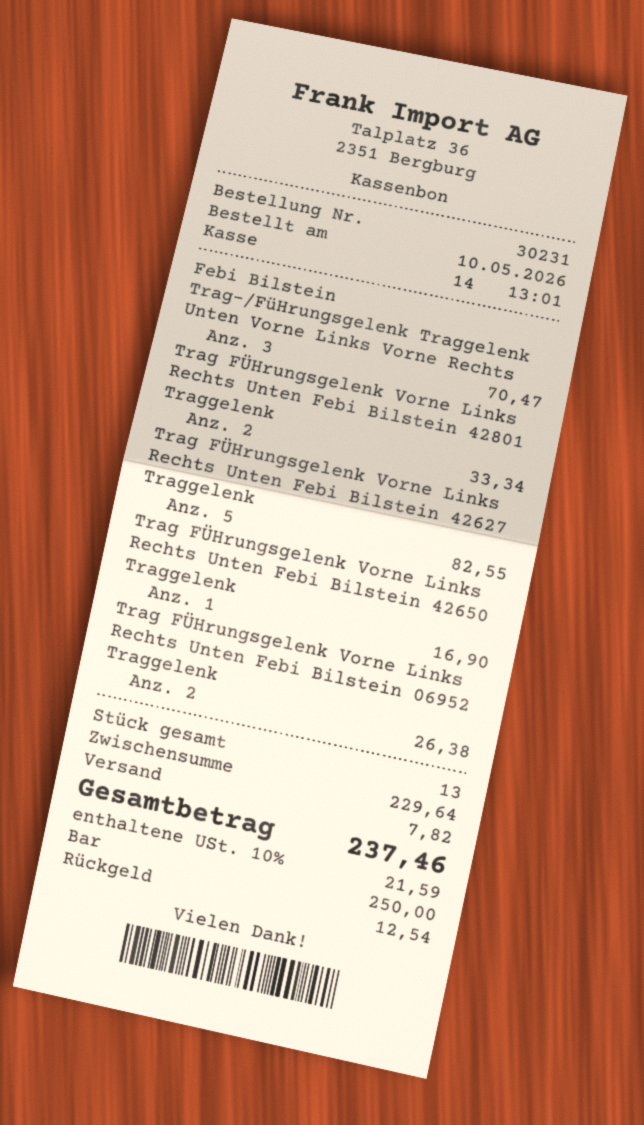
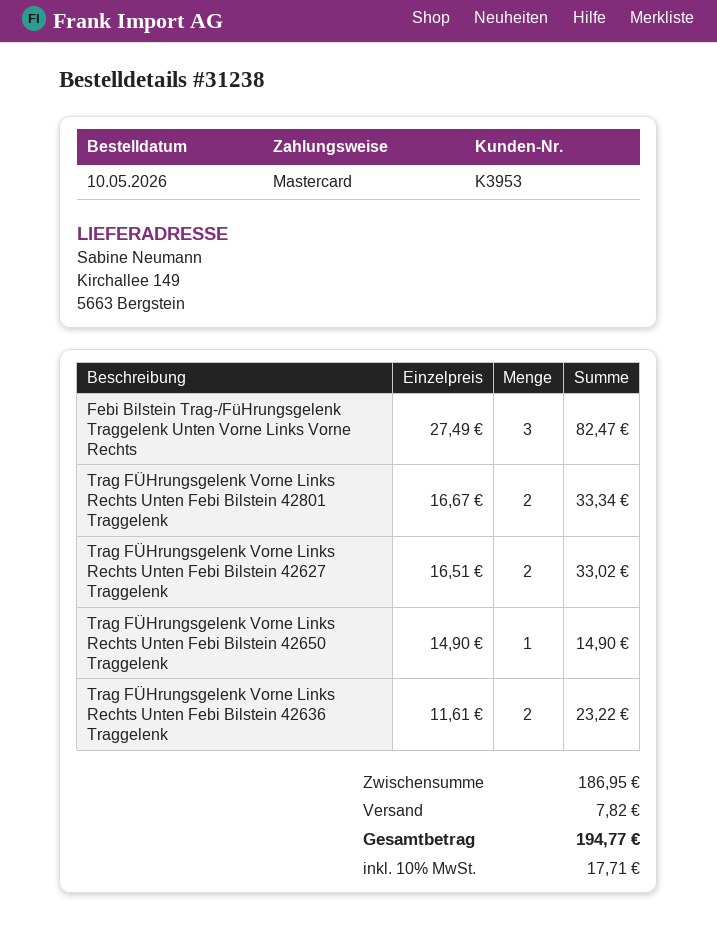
order number: 30231 -> 31238
payment method: cash -> Mastercard
Febi Bilstein Trag-/FüHrungsgelenk Traggelenk Unten Vorne Links Vorne Rechts: 3 for 70.47 -> 3 for 82.47
Trag FÜHrungsgelenk Vorne Links Rechts Unten Febi Bilstein 42627 Traggelenk: 5 for 82.55 -> 2 for 33.02
Trag FÜHrungsgelenk Vorne Links Rechts Unten Febi Bilstein 42650 Traggelenk: 1 for 16.90 -> 1 for 14.90
Trag FÜHrungsgelenk Vorne Links Rechts Unten Febi Bilstein 06952 Traggelenk: 2 for 26.38 -> none
Trag FÜHrungsgelenk Vorne Links Rechts Unten Febi Bilstein 42636 Traggelenk: none -> 2 for 23.22
subtotal: 229.64 -> 186.95
tax: 10% = 21.59 -> 10% = 17.71
total: 237.46 -> 194.77

